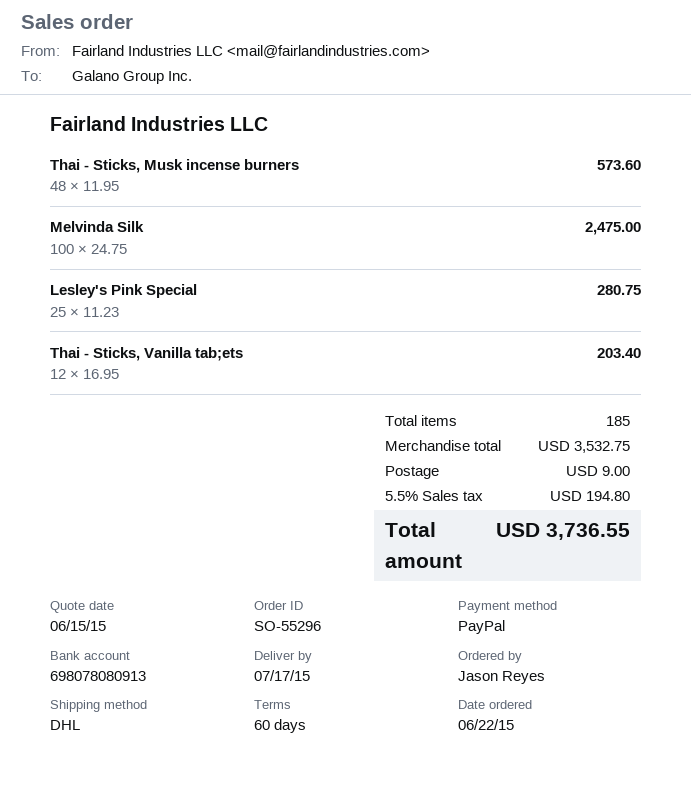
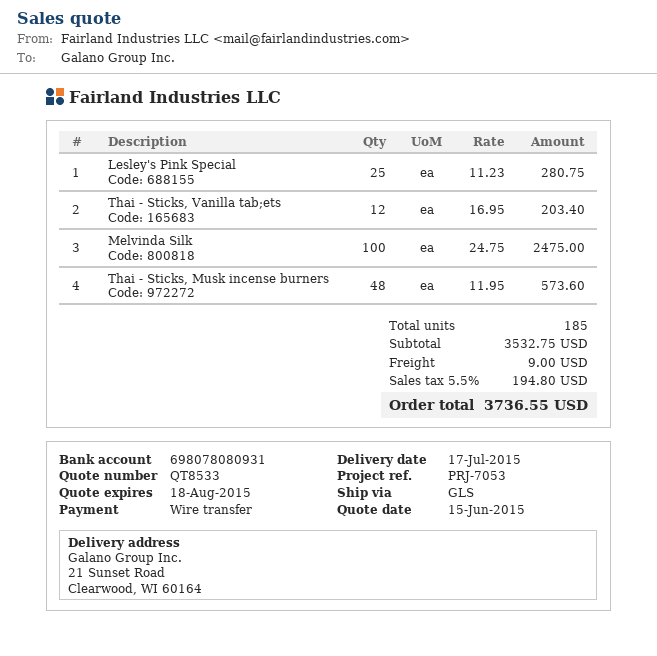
payment method: PayPal -> bank transfer
bank account: 698078080913 -> 698078080931
shipping method: DHL -> GLS

